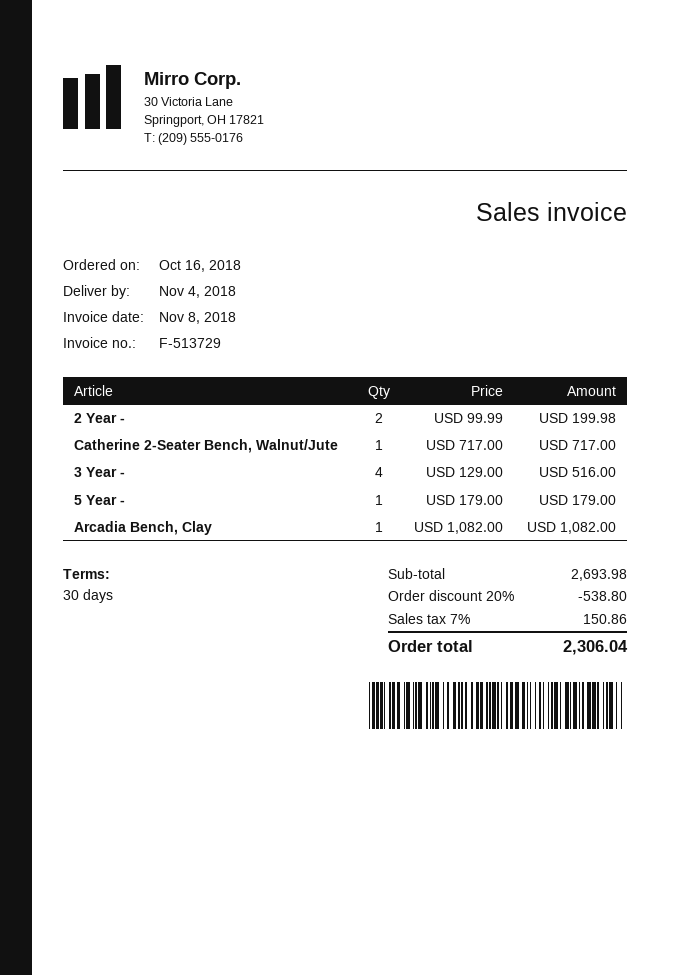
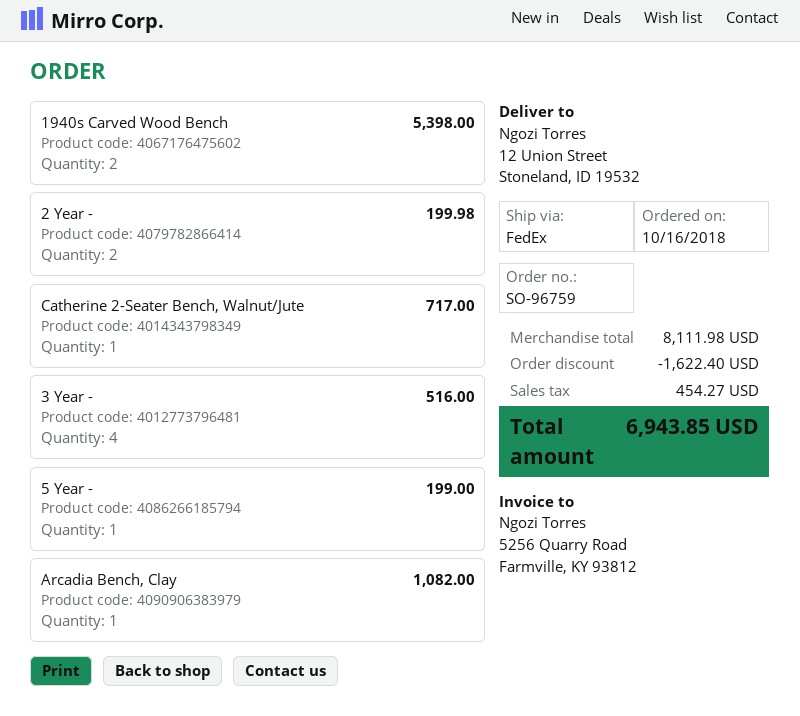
5 Year -: 1 for 179.00 -> 1 for 199.00
1940s Carved Wood Bench: none -> 2 for 5398.00
subtotal: 2693.98 -> 8111.98
discount: 538.80 -> 1622.40
tax: 150.86 -> 454.27
total: 2306.04 -> 6943.85

